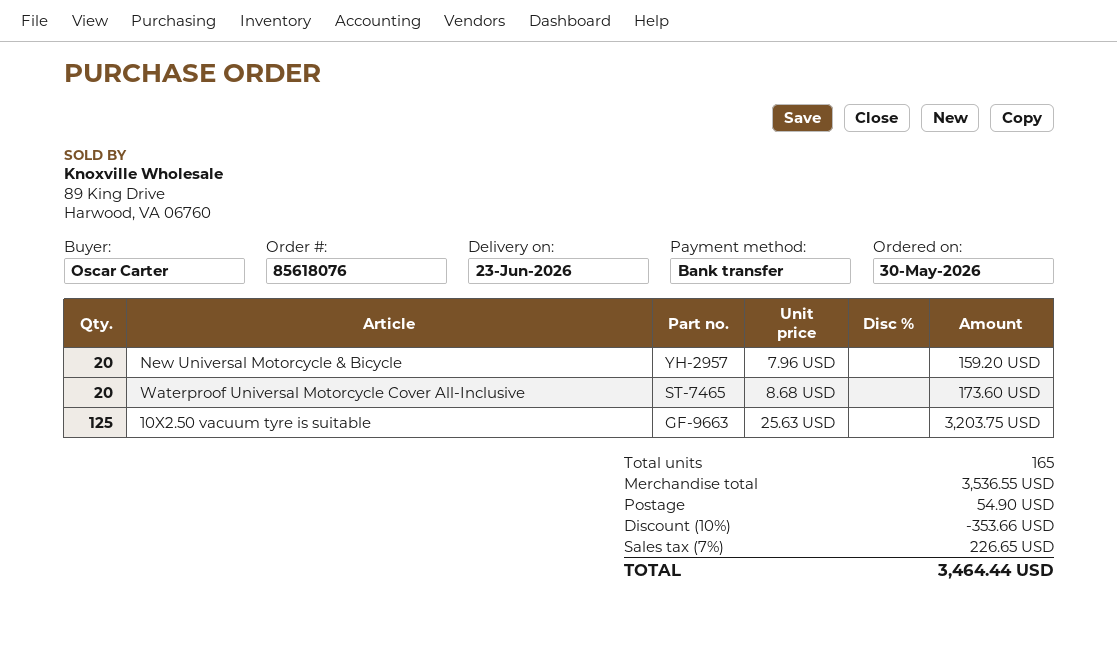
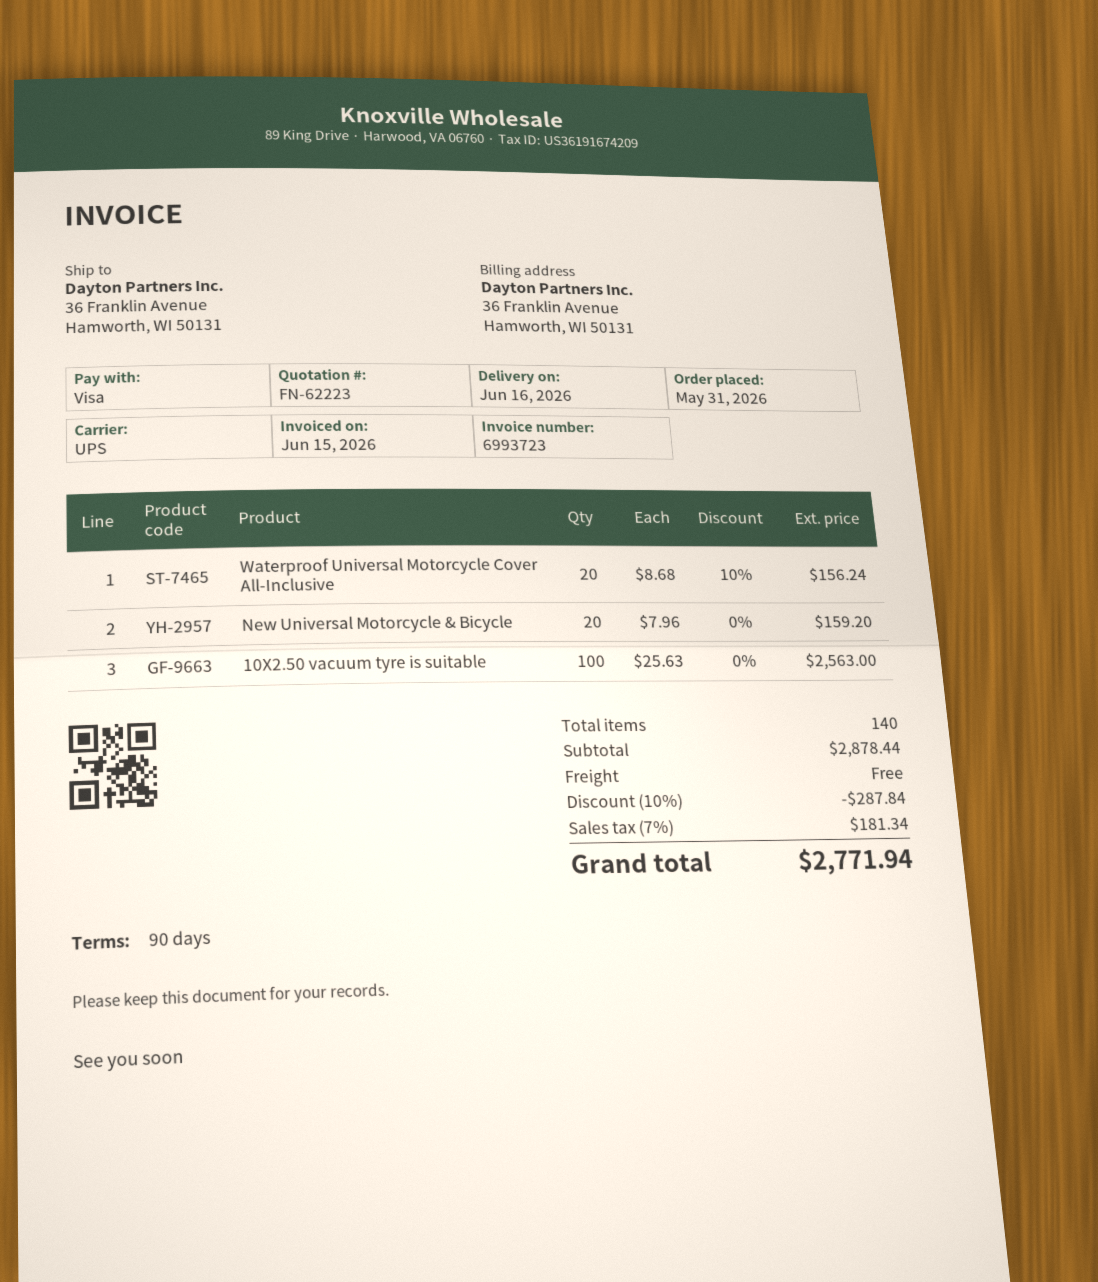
order date: 2026-05-30 -> 2026-05-31
delivery date: 2026-06-23 -> 2026-06-16
payment method: bank transfer -> Visa
Waterproof Universal Motorcycle Cover All-Inclusive: 20 x 8.68 = 173.60 -> 20 x 8.68 - 10% = 156.24
10X2.50 vacuum tyre is suitable: 125 x 25.63 = 3203.75 -> 100 x 25.63 = 2563.00
total quantity: 165 -> 140
subtotal: 3536.55 -> 2878.44
discount: 10% = 353.66 -> 10% = 287.84
shipping: 54.90 -> 0.00
tax: 7% = 226.65 -> 7% = 181.34
total: 3464.44 -> 2771.94

